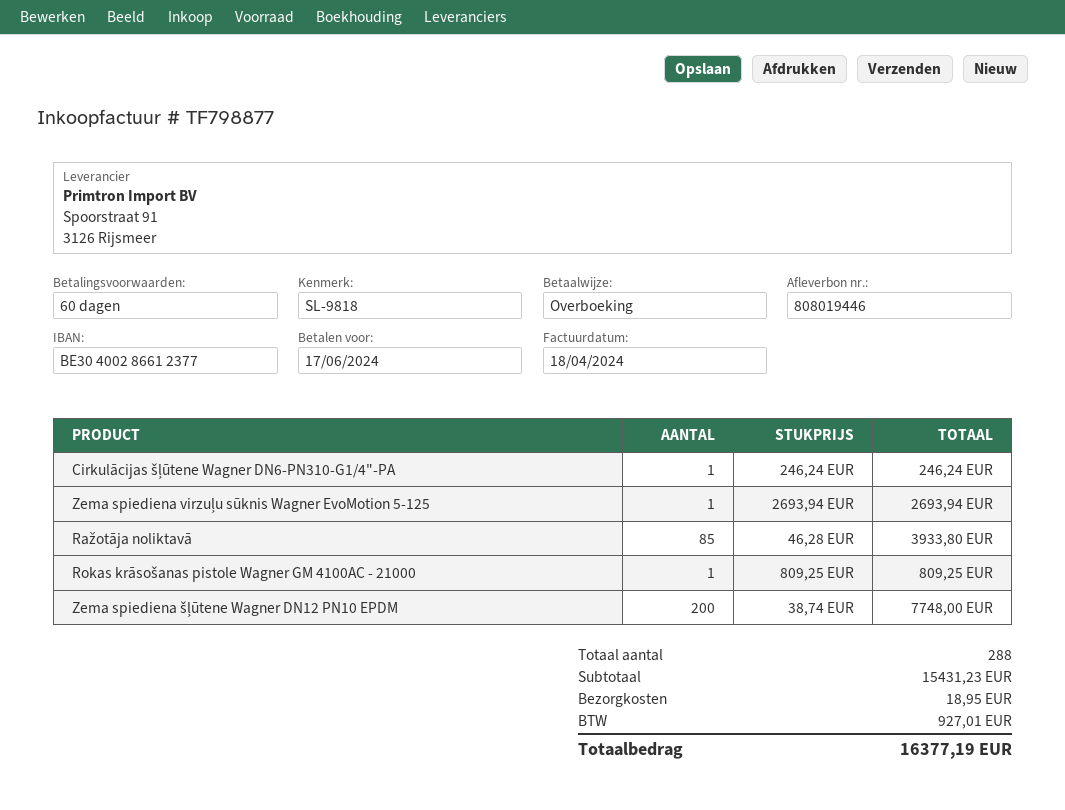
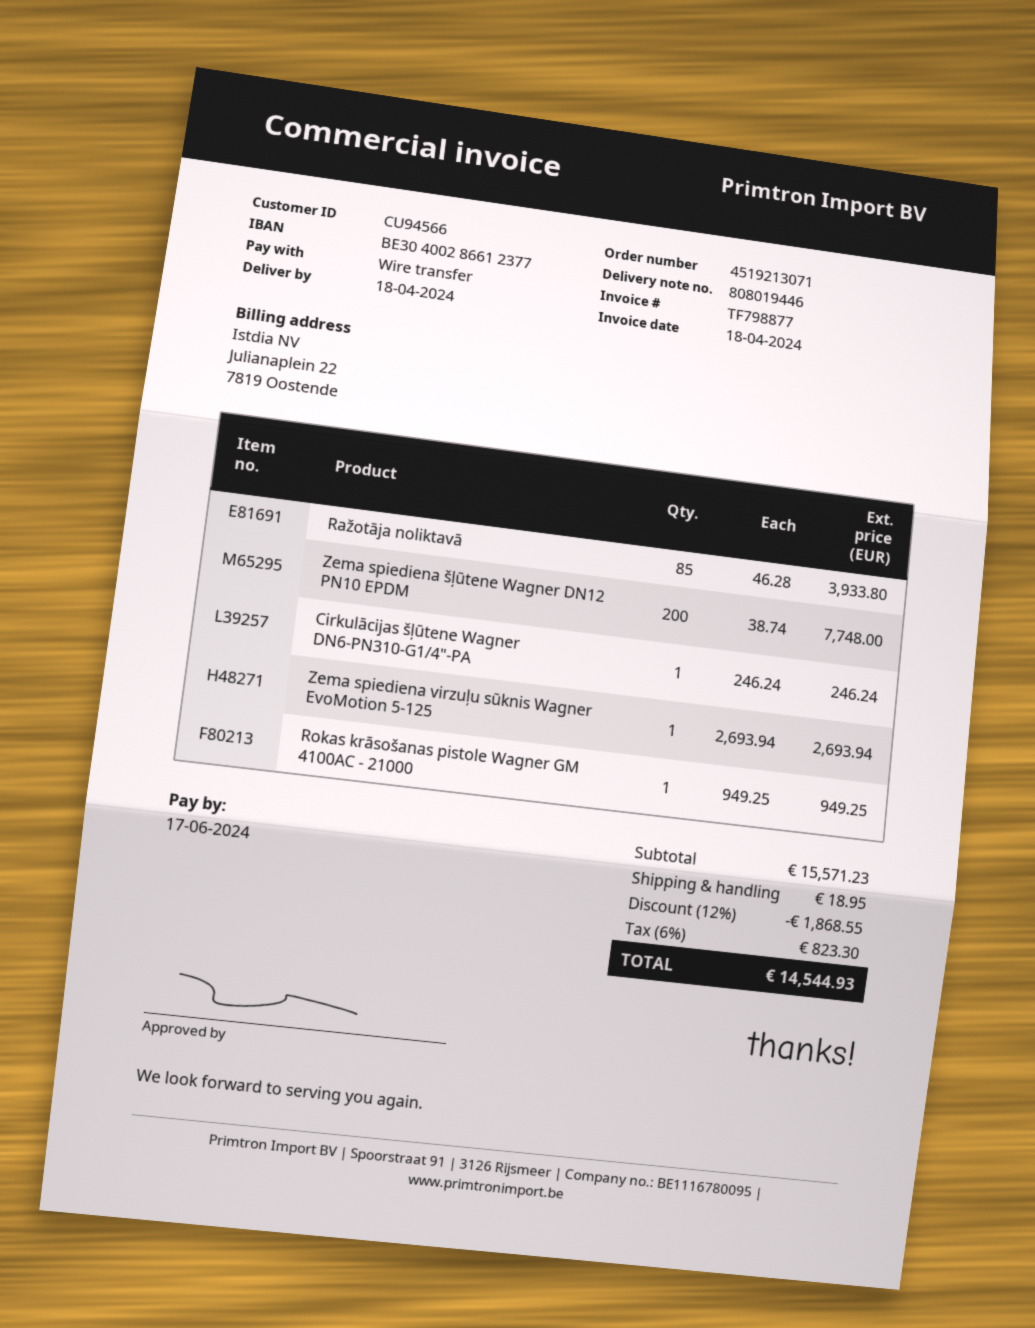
Rokas krāsošanas pistole Wagner GM 4100AC - 21000: 1 x 809.25 = 809.25 -> 1 x 949.25 = 949.25
subtotal: 15431.23 -> 15571.23
discount: none -> 12% = 1868.55
tax: 927.01 -> 823.30
total: 16377.19 -> 14544.93

